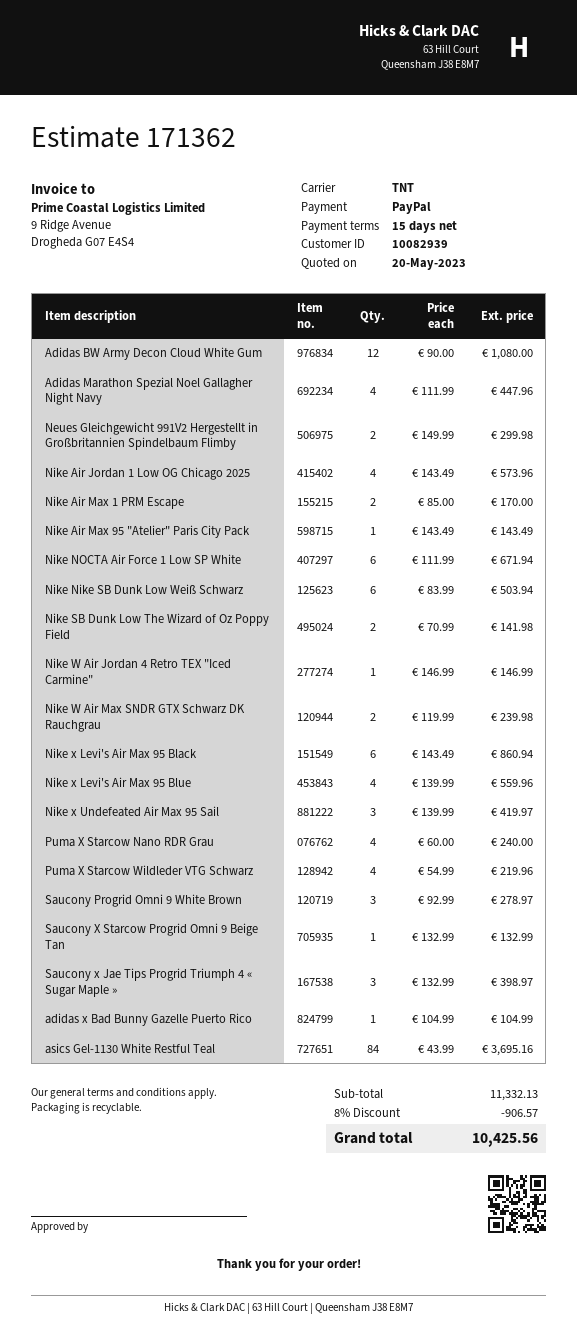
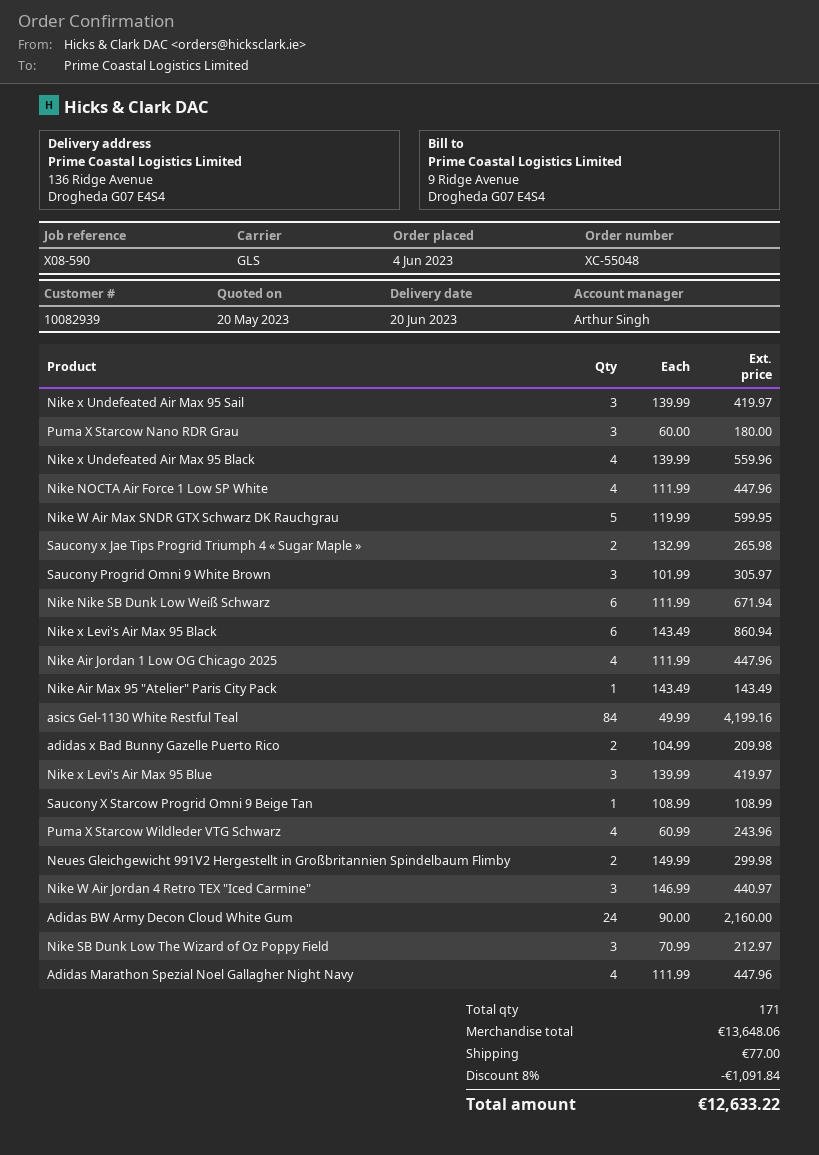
shipping method: TNT -> GLS
Adidas BW Army Decon Cloud White Gum: 12 x 90.00 = 1080.00 -> 24 x 90.00 = 2160.00
Nike Air Jordan 1 Low OG Chicago 2025: 4 x 143.49 = 573.96 -> 4 x 111.99 = 447.96
Nike Air Max 1 PRM Escape: 2 x 85.00 = 170.00 -> none
Nike NOCTA Air Force 1 Low SP White: 6 x 111.99 = 671.94 -> 4 x 111.99 = 447.96
Nike Nike SB Dunk Low Weiß Schwarz: 6 x 83.99 = 503.94 -> 6 x 111.99 = 671.94
Nike SB Dunk Low The Wizard of Oz Poppy Field: 2 x 70.99 = 141.98 -> 3 x 70.99 = 212.97
Nike W Air Jordan 4 Retro TEX "Iced Carmine": 1 x 146.99 = 146.99 -> 3 x 146.99 = 440.97
Nike W Air Max SNDR GTX Schwarz DK Rauchgrau: 2 x 119.99 = 239.98 -> 5 x 119.99 = 599.95
Nike x Levi's Air Max 95 Blue: 4 x 139.99 = 559.96 -> 3 x 139.99 = 419.97
Puma X Starcow Nano RDR Grau: 4 x 60.00 = 240.00 -> 3 x 60.00 = 180.00
Puma X Starcow Wildleder VTG Schwarz: 4 x 54.99 = 219.96 -> 4 x 60.99 = 243.96
Saucony Progrid Omni 9 White Brown: 3 x 92.99 = 278.97 -> 3 x 101.99 = 305.97
Saucony X Starcow Progrid Omni 9 Beige Tan: 1 x 132.99 = 132.99 -> 1 x 108.99 = 108.99
Saucony x Jae Tips Progrid Triumph 4 « Sugar Maple »: 3 x 132.99 = 398.97 -> 2 x 132.99 = 265.98
adidas x Bad Bunny Gazelle Puerto Rico: 1 x 104.99 = 104.99 -> 2 x 104.99 = 209.98
asics Gel-1130 White Restful Teal: 84 x 43.99 = 3695.16 -> 84 x 49.99 = 4199.16
Nike x Undefeated Air Max 95 Black: none -> 4 x 139.99 = 559.96
subtotal: 11332.13 -> 13648.06
discount: 8% = 906.57 -> 8% = 1091.84
shipping: none -> 77.00
total: 10425.56 -> 12633.22

